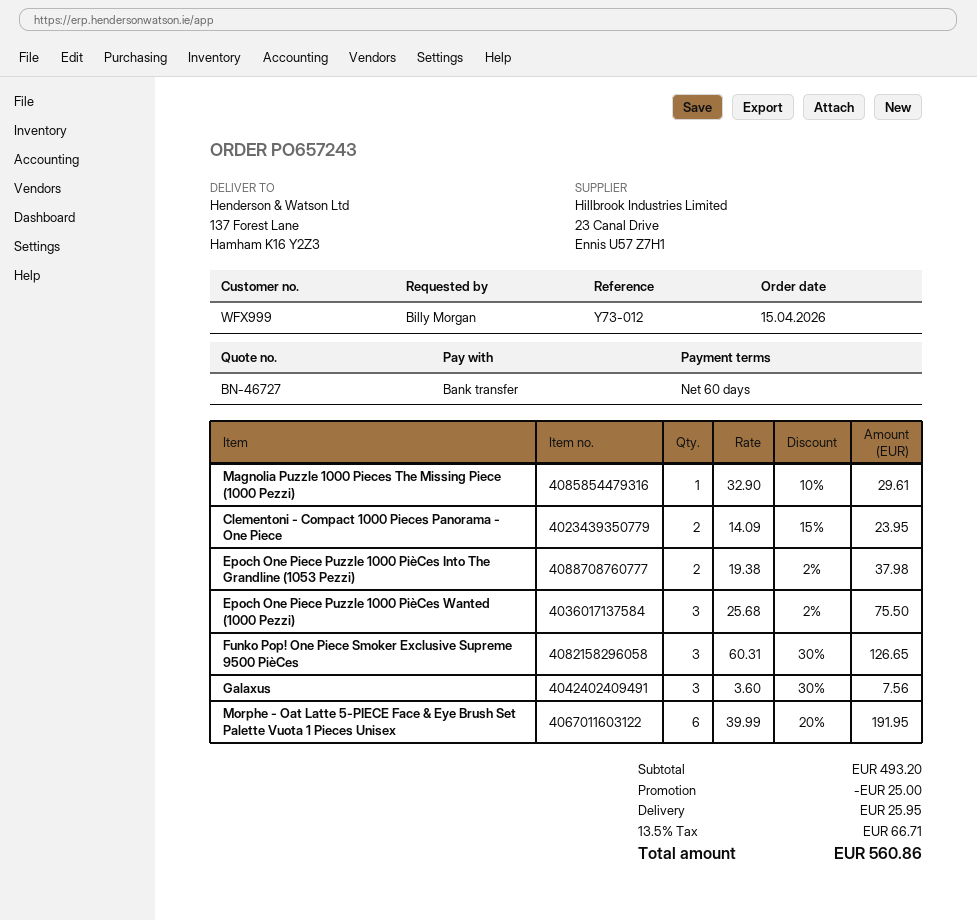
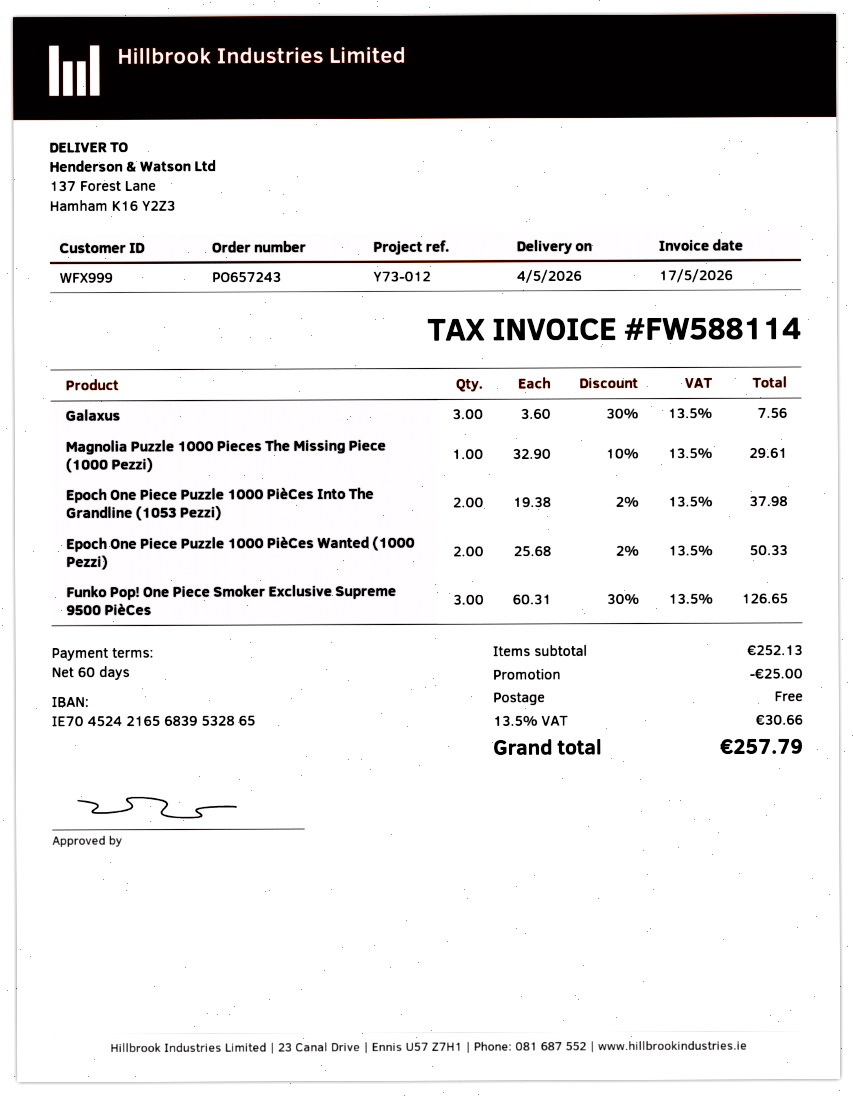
Clementoni - Compact 1000 Pieces Panorama - One Piece: 2 x 14.09 - 15% = 23.95 -> none
Epoch One Piece Puzzle 1000 PièCes Wanted (1000 Pezzi): 3 x 25.68 - 2% = 75.50 -> 2 x 25.68 - 2% = 50.33
Morphe - Oat Latte 5-PIECE Face & Eye Brush Set Palette Vuota 1 Pieces Unisex: 6 x 39.99 - 20% = 191.95 -> none
subtotal: 493.20 -> 252.13
shipping: 25.95 -> 0.00
tax: 13.5% = 66.71 -> 13.5% = 30.66
total: 560.86 -> 257.79

